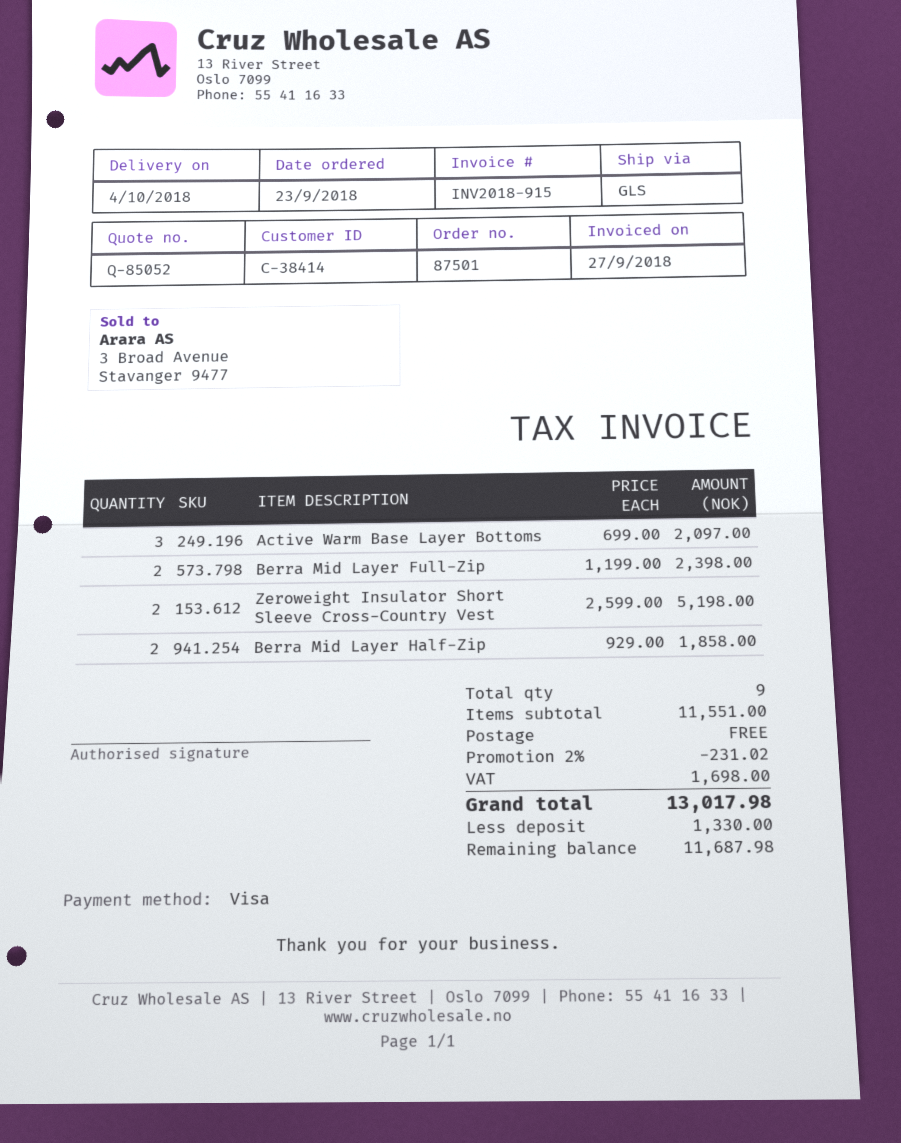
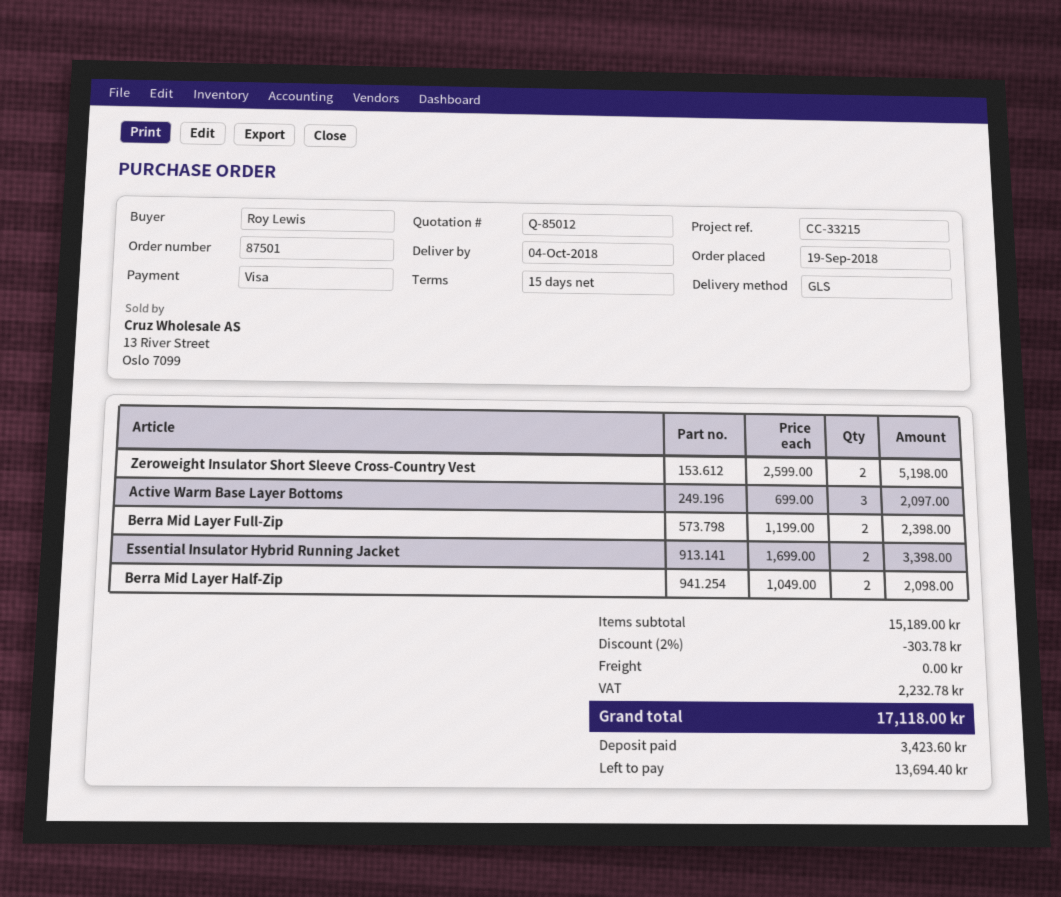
quote number: Q-85052 -> Q-85012
order date: 2018-09-23 -> 2018-09-19
Berra Mid Layer Half-Zip: 2 x 929.00 = 1858.00 -> 2 x 1049.00 = 2098.00
Essential Insulator Hybrid Running Jacket: none -> 2 x 1699.00 = 3398.00
subtotal: 11551.00 -> 15189.00
discount: 2% = 231.02 -> 2% = 303.78
tax: 1698.00 -> 2232.78
total: 13017.98 -> 17118.00
deposit: 1330.00 -> 3423.60
balance: 11687.98 -> 13694.40

